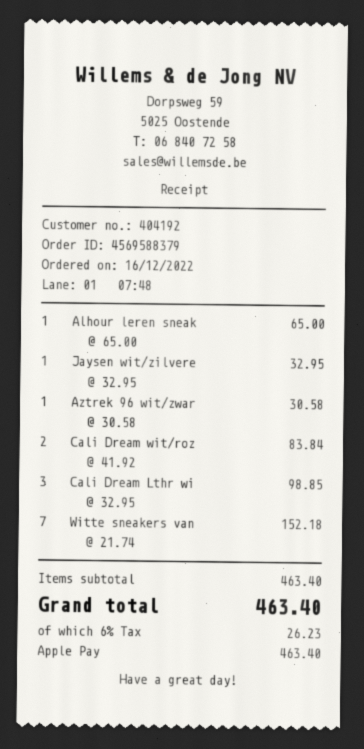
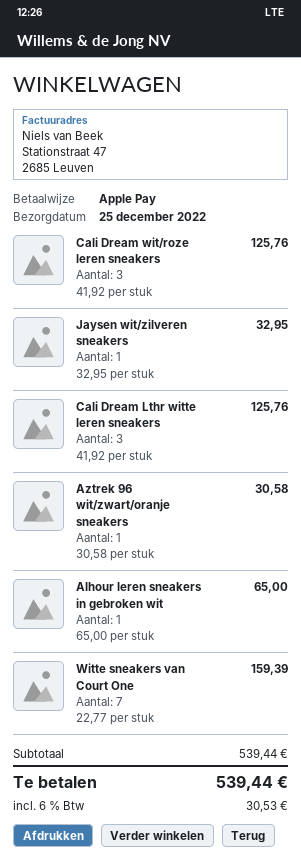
Cali Dream wit/roz: 2 x 41.92 = 83.84 -> 3 x 41.92 = 125.76
Cali Dream Lthr wi: 3 x 32.95 = 98.85 -> 3 x 41.92 = 125.76
Witte sneakers van: 7 x 21.74 = 152.18 -> 7 x 22.77 = 159.39
subtotal: 463.40 -> 539.44
tax: 6% = 26.23 -> 6% = 30.53
total: 463.40 -> 539.44

